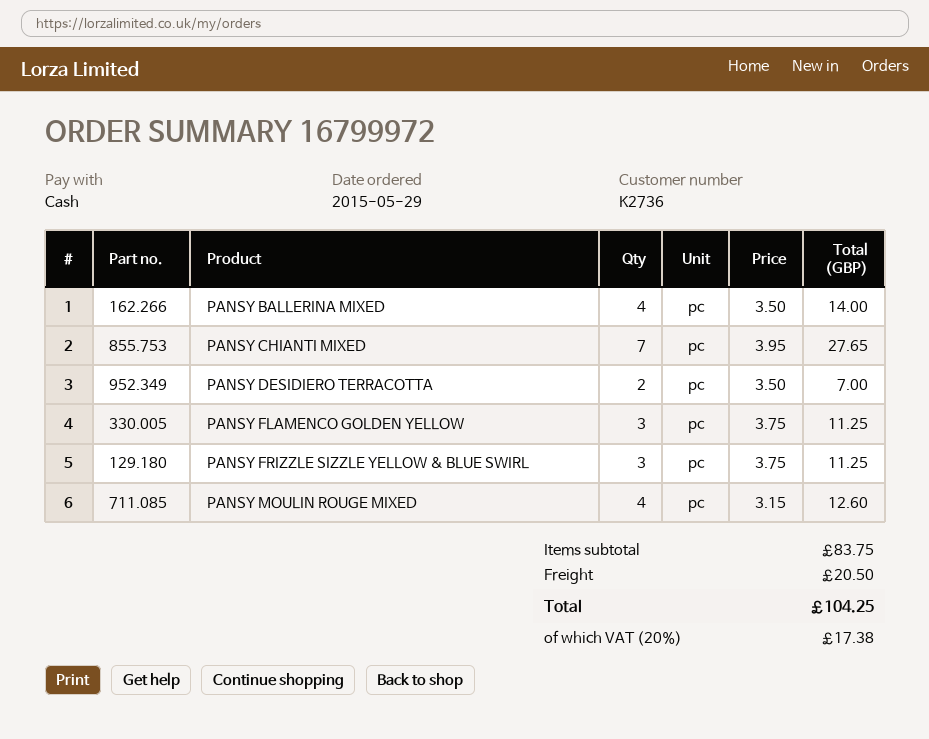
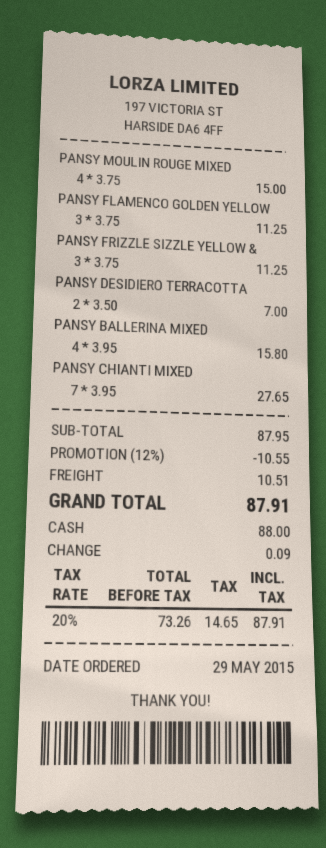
PANSY BALLERINA MIXED: 4 x 3.50 = 14.00 -> 4 x 3.95 = 15.80
PANSY MOULIN ROUGE MIXED: 4 x 3.15 = 12.60 -> 4 x 3.75 = 15.00
subtotal: 83.75 -> 87.95
discount: none -> 12% = 10.55
shipping: 20.50 -> 10.51
tax: 20% = 17.38 -> 20% = 14.65
total: 104.25 -> 87.91

